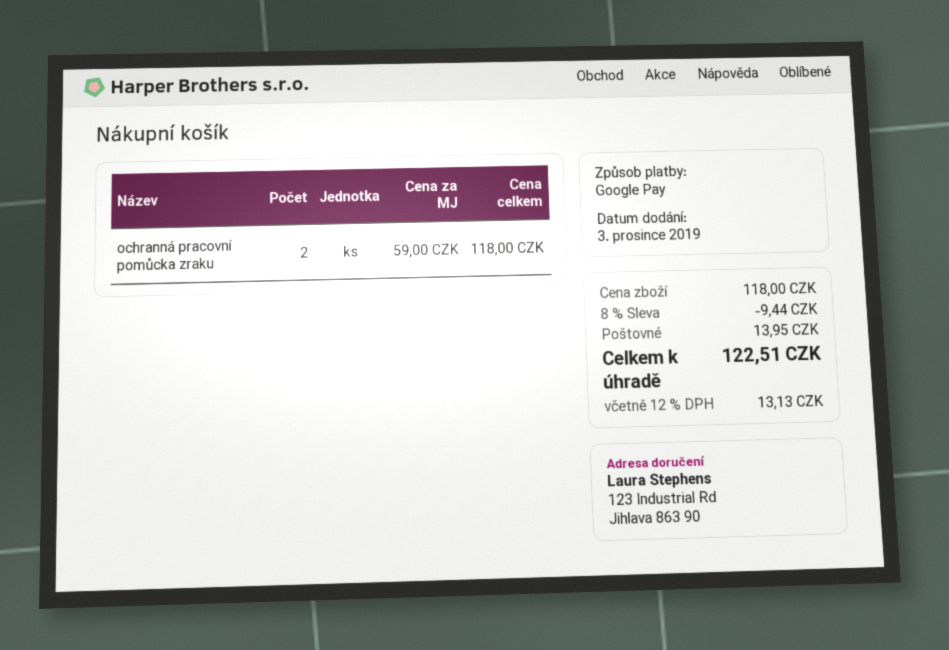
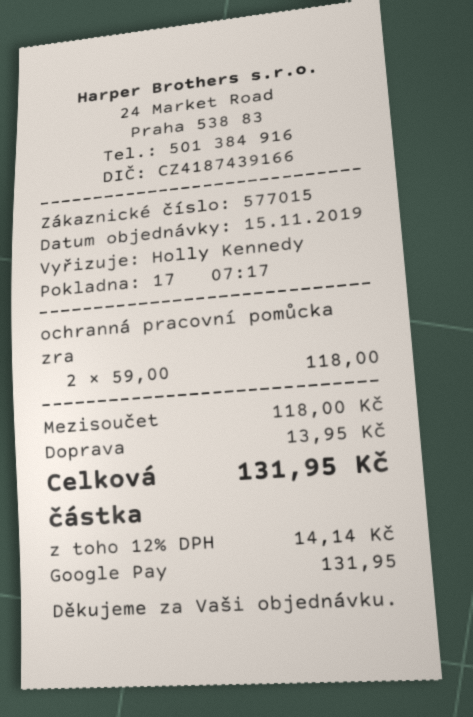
discount: 8% = 9.44 -> none
tax: 12% = 13.13 -> 12% = 14.14
total: 122.51 -> 131.95

